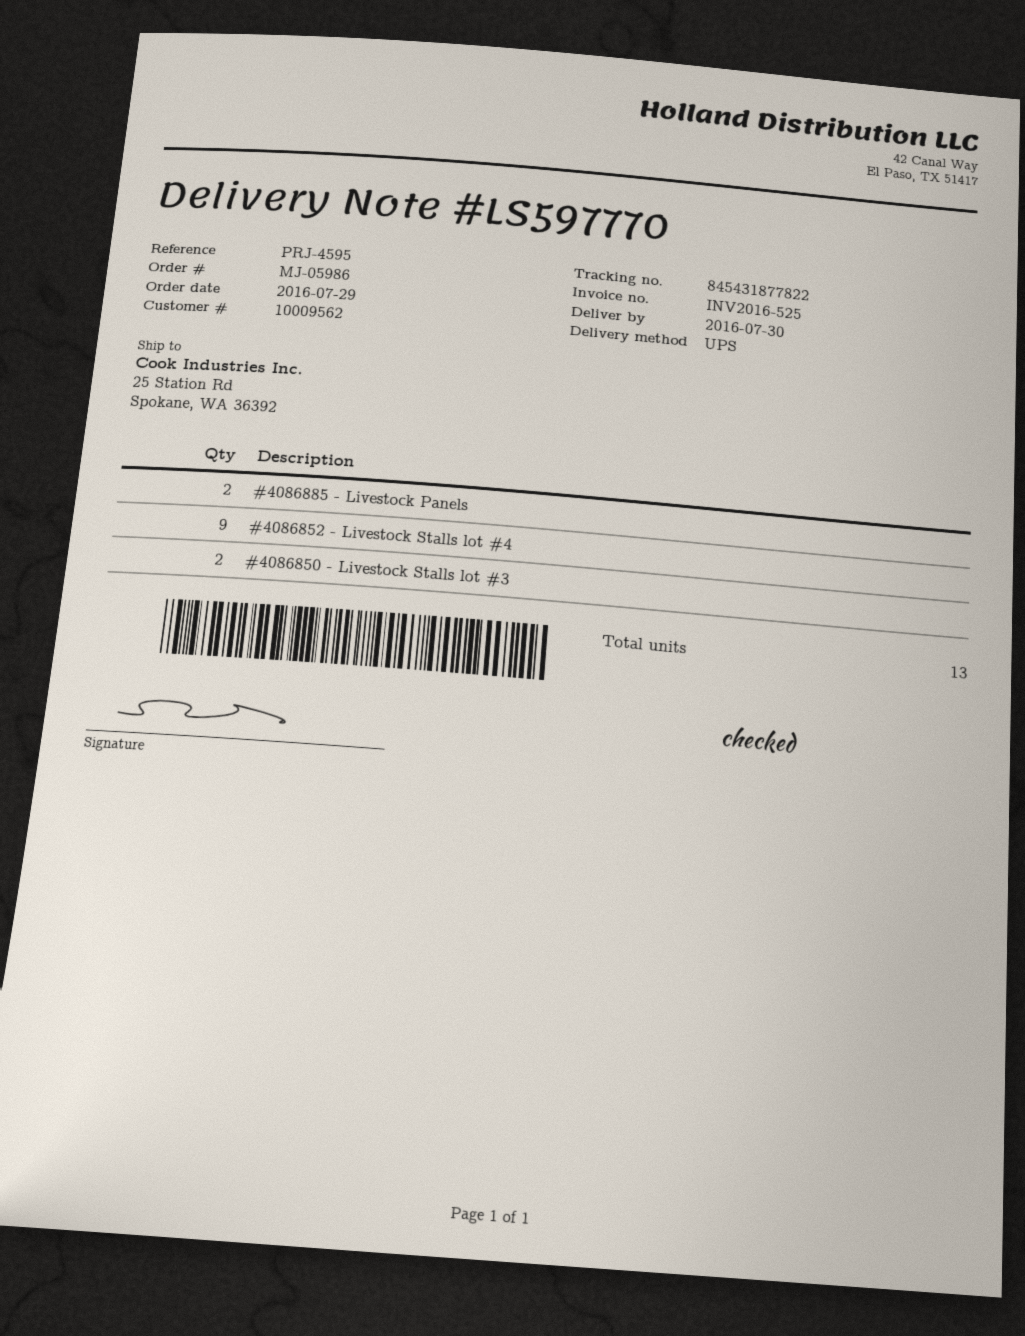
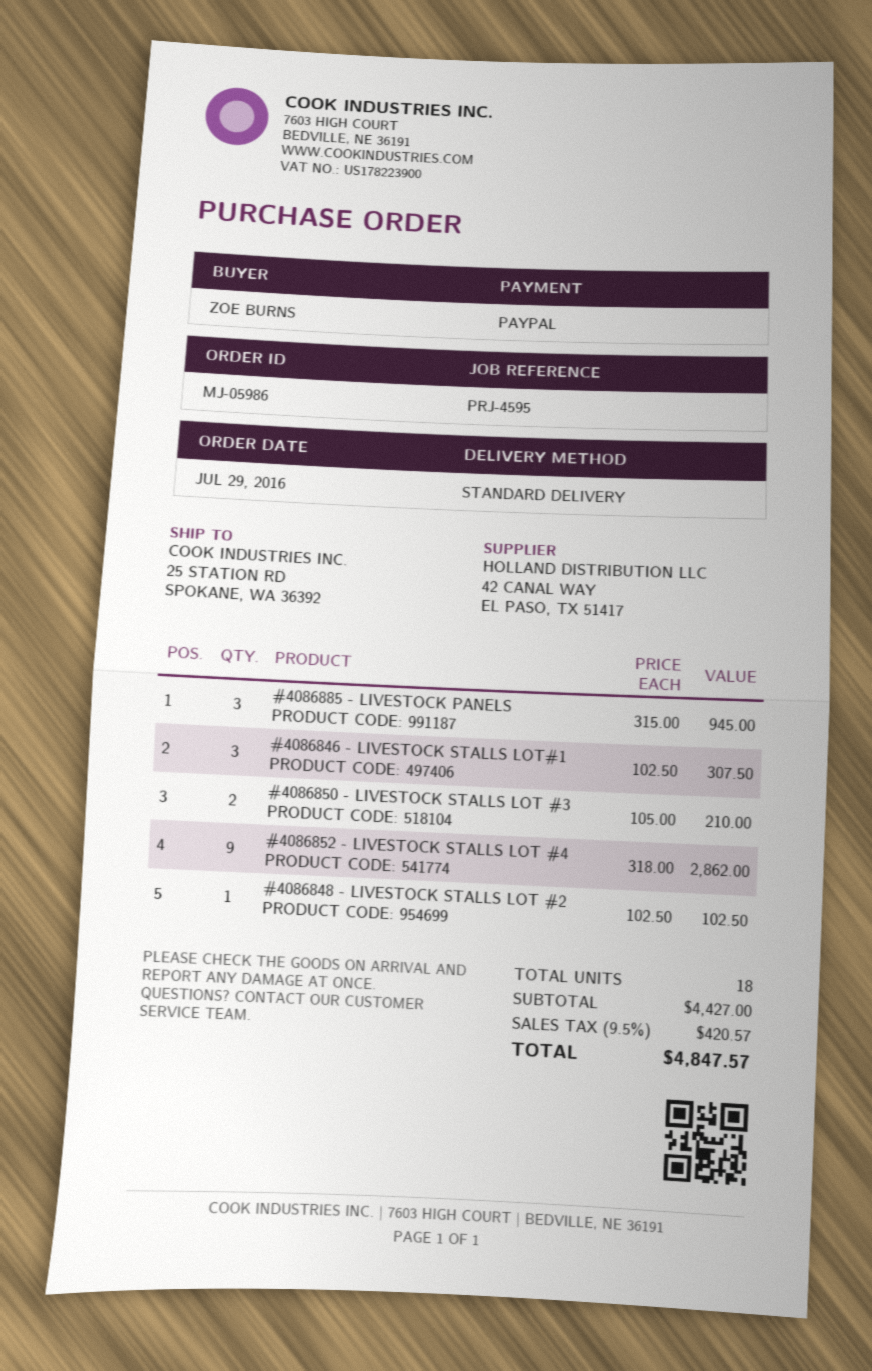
shipping method: UPS -> standard
#4086885 - Livestock Panels: 2 -> 3
#4086846 - LIVESTOCK STALLS LOT#1: none -> 3
#4086848 - LIVESTOCK STALLS LOT #2: none -> 1
total quantity: 13 -> 18

